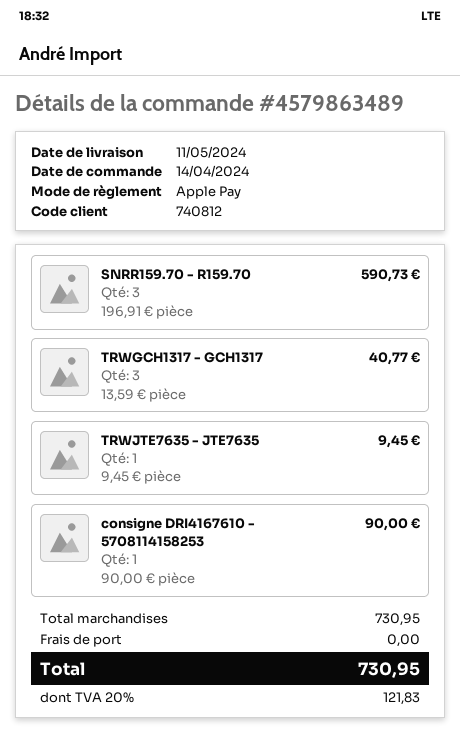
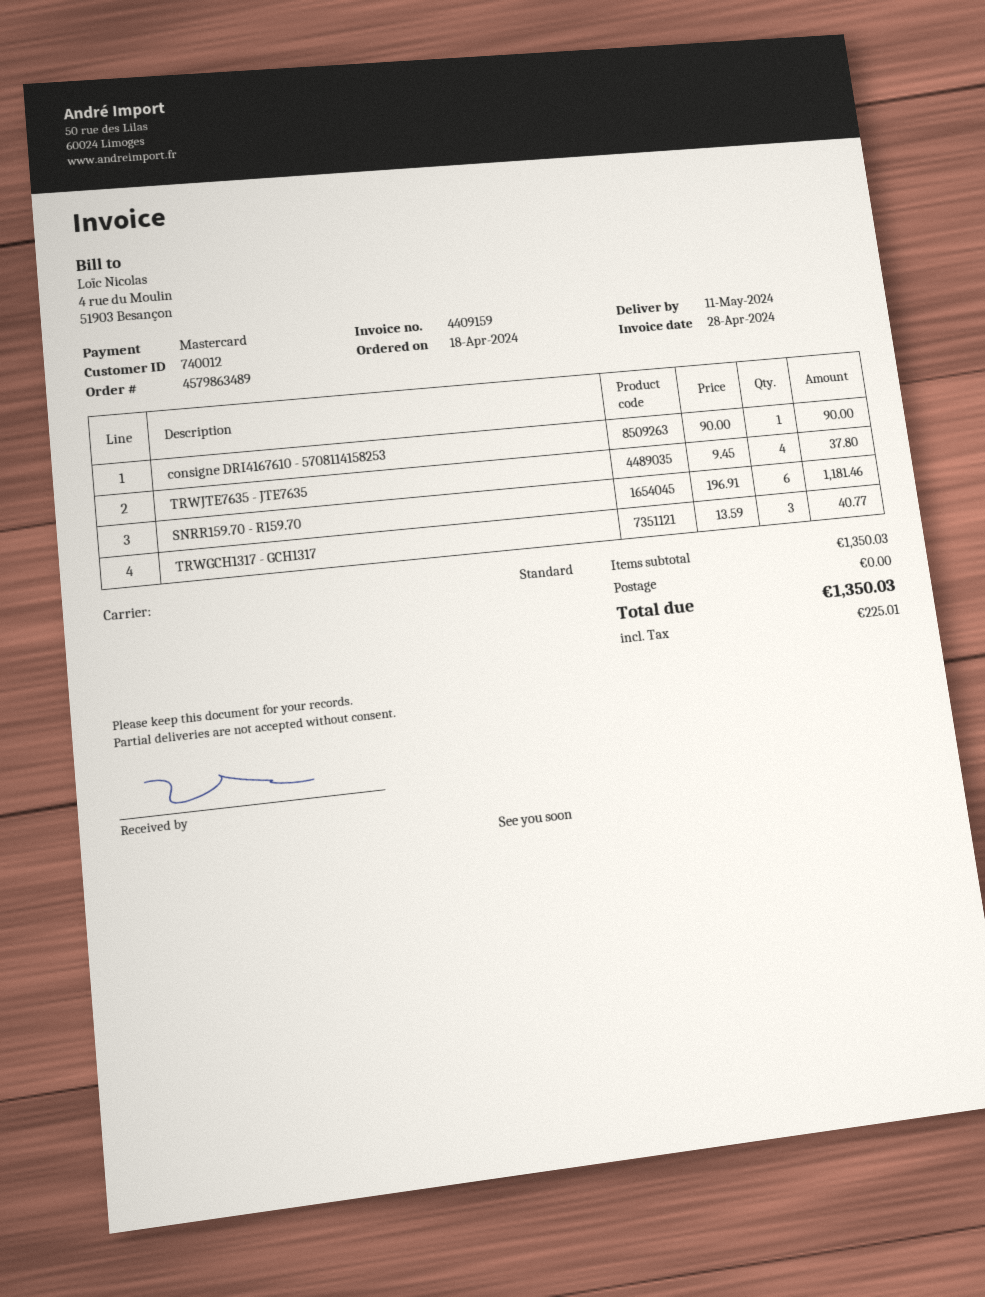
order date: 2024-04-14 -> 2024-04-18
customer number: 740812 -> 740012
payment method: Apple Pay -> Mastercard
SNRR159.70 - R159.70: 3 x 196.91 = 590.73 -> 6 x 196.91 = 1181.46
TRWJTE7635 - JTE7635: 1 x 9.45 = 9.45 -> 4 x 9.45 = 37.80
subtotal: 730.95 -> 1350.03
tax: 121.83 -> 225.01
total: 730.95 -> 1350.03

